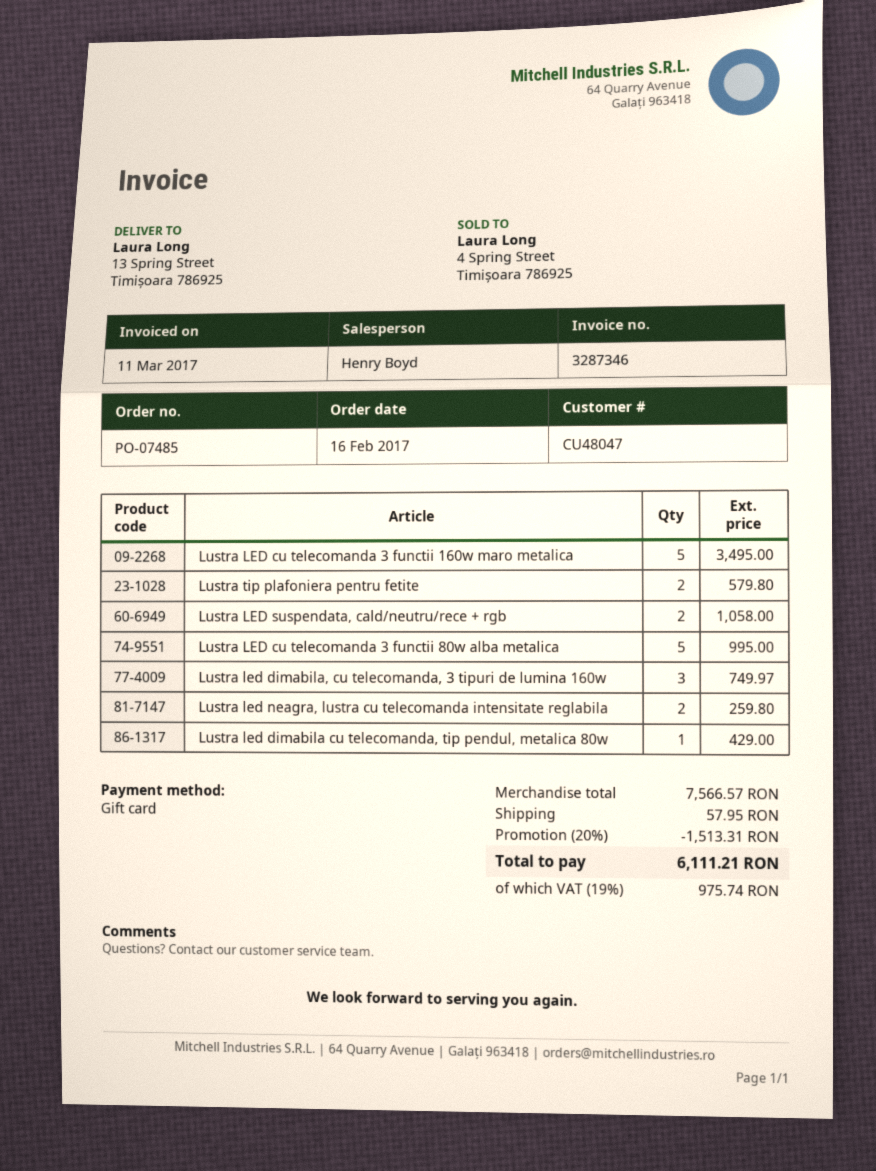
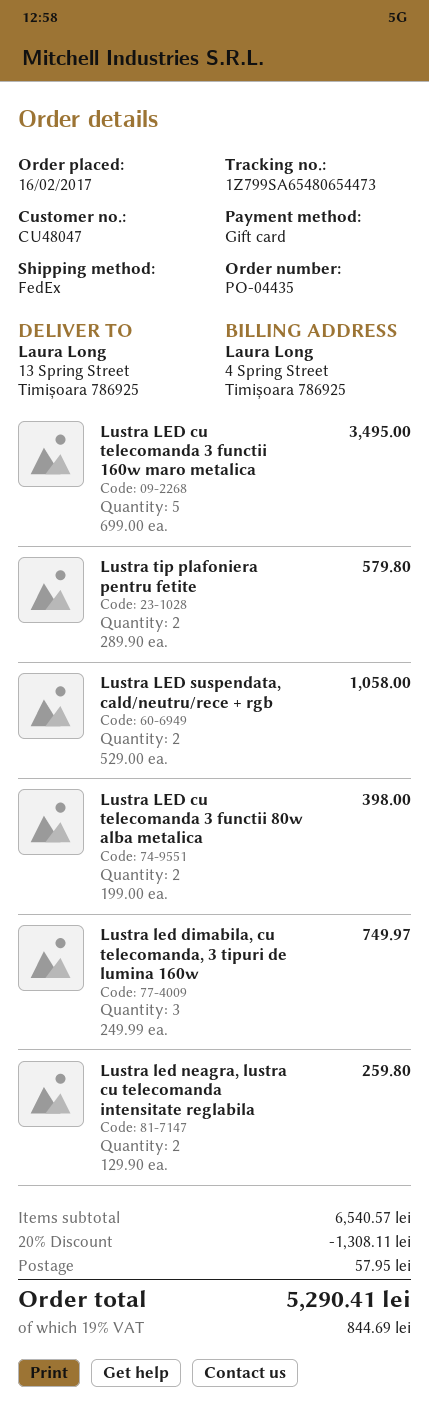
order number: PO-07485 -> PO-04435
Lustra LED cu telecomanda 3 functii 80w alba metalica: 5 for 995.00 -> 2 for 398.00
Lustra led dimabila cu telecomanda, tip pendul, metalica 80w: 1 for 429.00 -> none
subtotal: 7566.57 -> 6540.57
discount: 20% = 1513.31 -> 20% = 1308.11
tax: 19% = 975.74 -> 19% = 844.69
total: 6111.21 -> 5290.41

